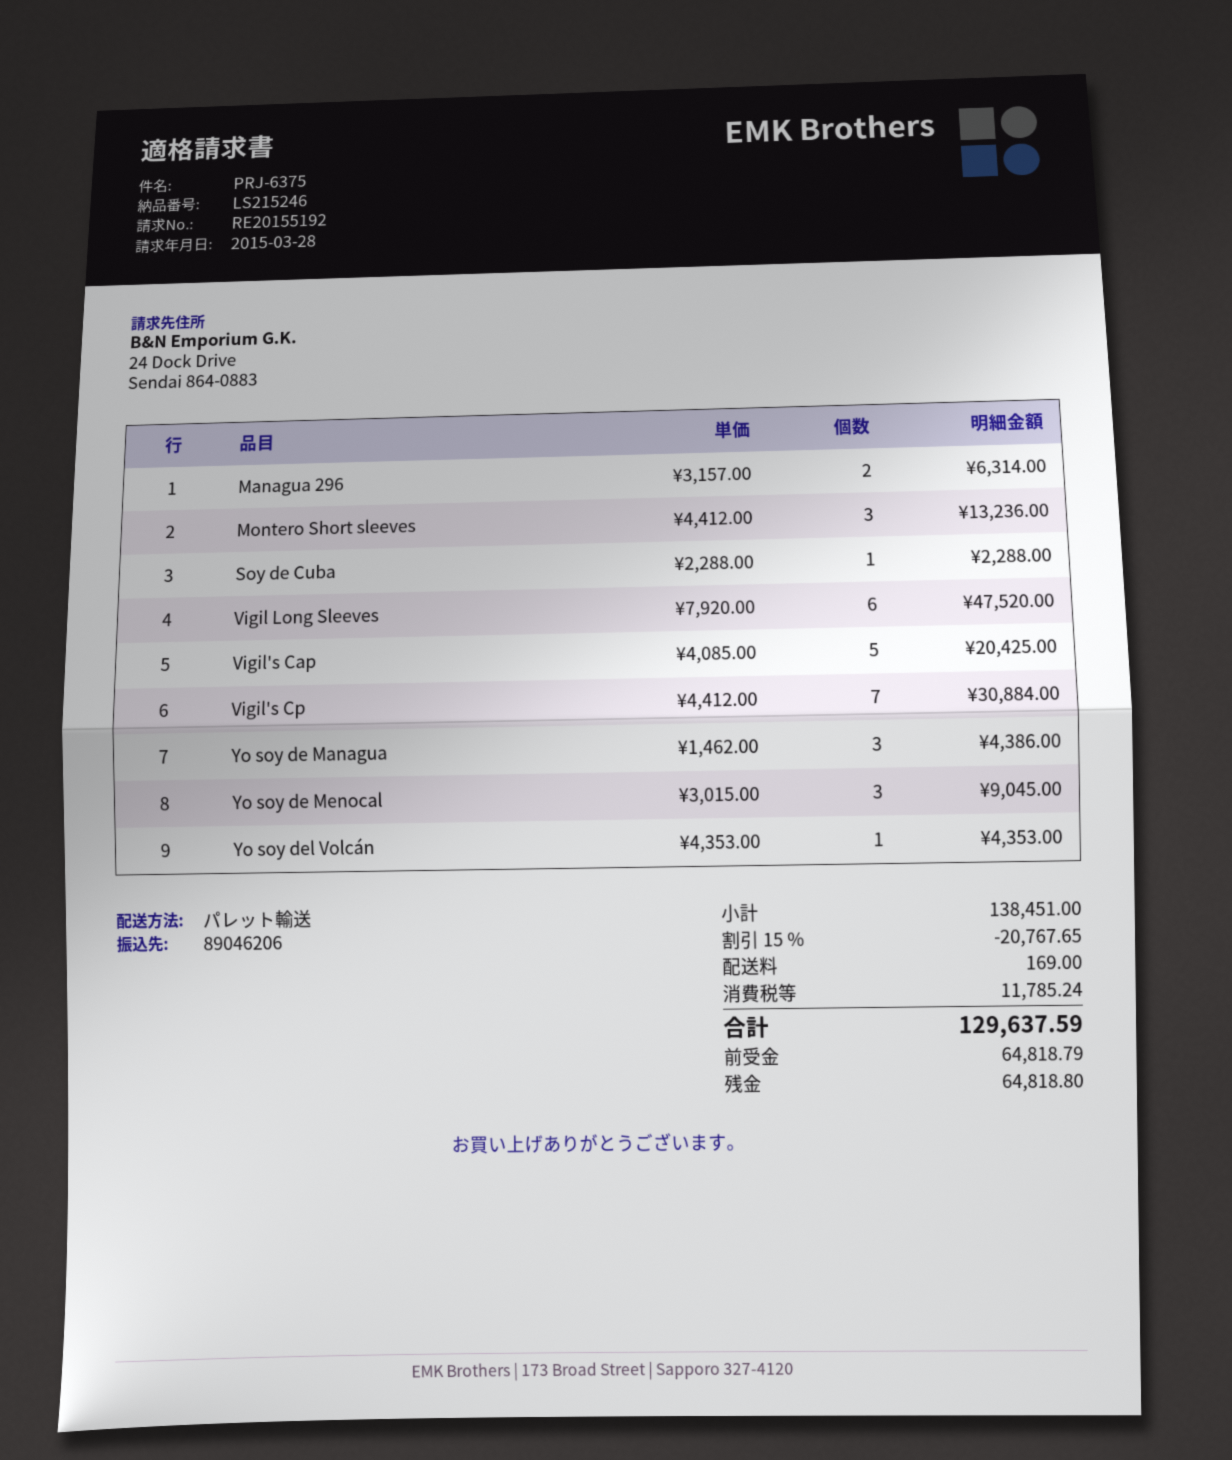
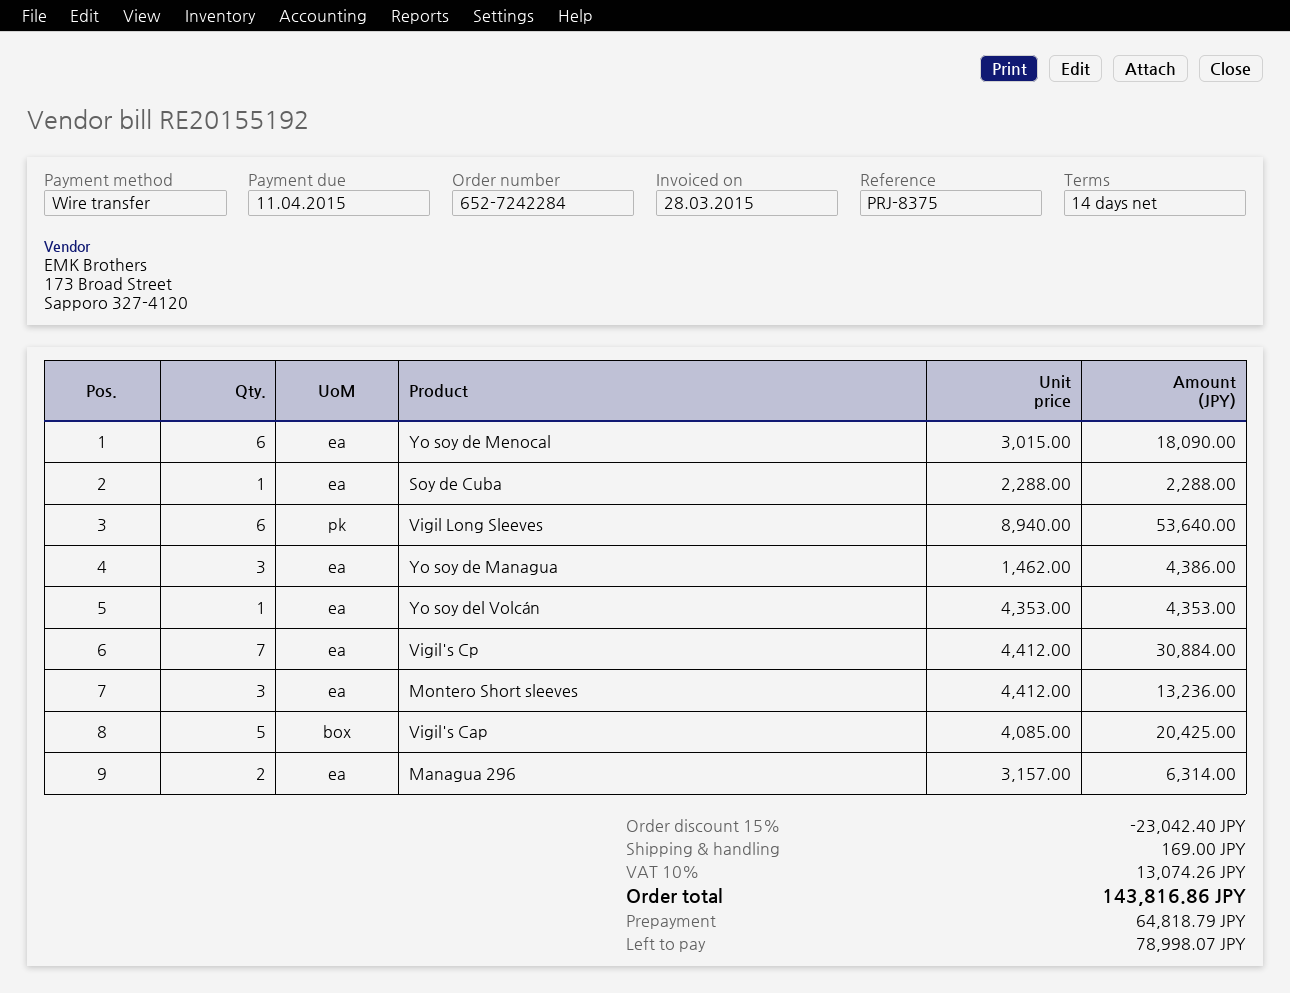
reference: PRJ-6375 -> PRJ-8375
Vigil Long Sleeves: 6 x 7920.00 = 47520.00 -> 6 x 8940.00 = 53640.00
Yo soy de Menocal: 3 x 3015.00 = 9045.00 -> 6 x 3015.00 = 18090.00
discount: 15% = 20767.65 -> 15% = 23042.40
tax: 11785.24 -> 13074.26
total: 129637.59 -> 143816.86
balance: 64818.80 -> 78998.07

